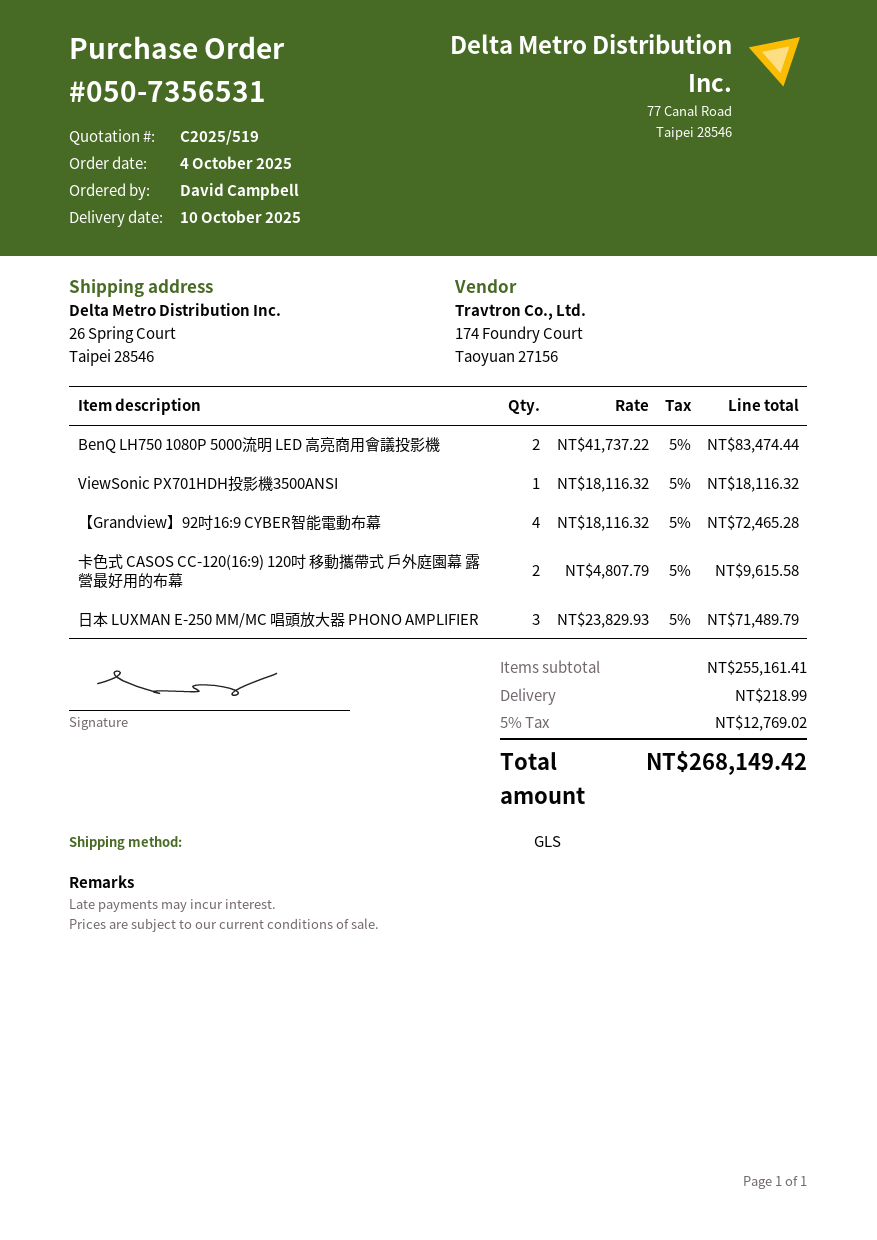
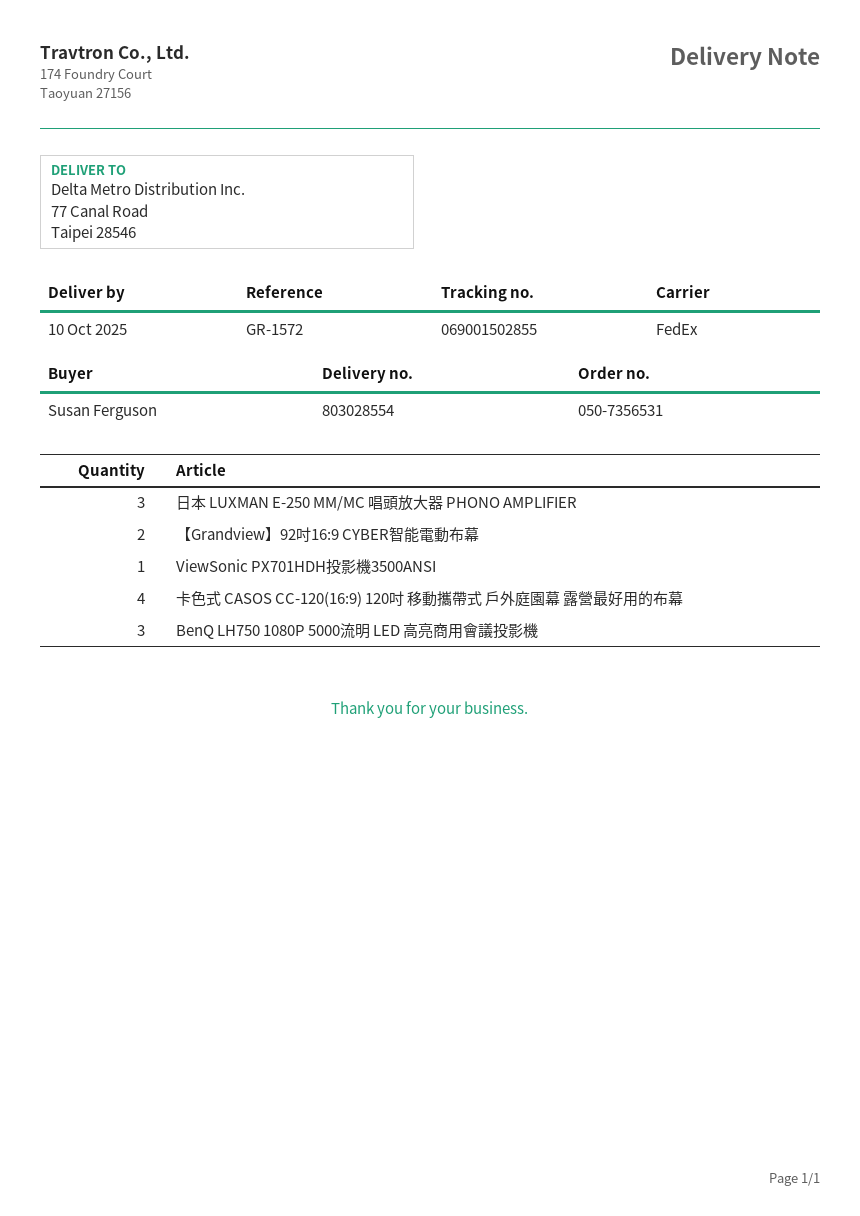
ordered by: David Campbell -> Susan Ferguson
shipping method: GLS -> FedEx
ship to: 26 Spring Court, Taipei 28546 -> 77 Canal Road, Taipei 28546
BenQ LH750 1080P 5000流明 LED 高亮商用會議投影機: 2 -> 3
【Grandview】92吋16:9 CYBER智能電動布幕: 4 -> 2
卡色式 CASOS CC-120(16:9) 120吋 移動攜帶式 戶外庭園幕 露營最好用的布幕: 2 -> 4

